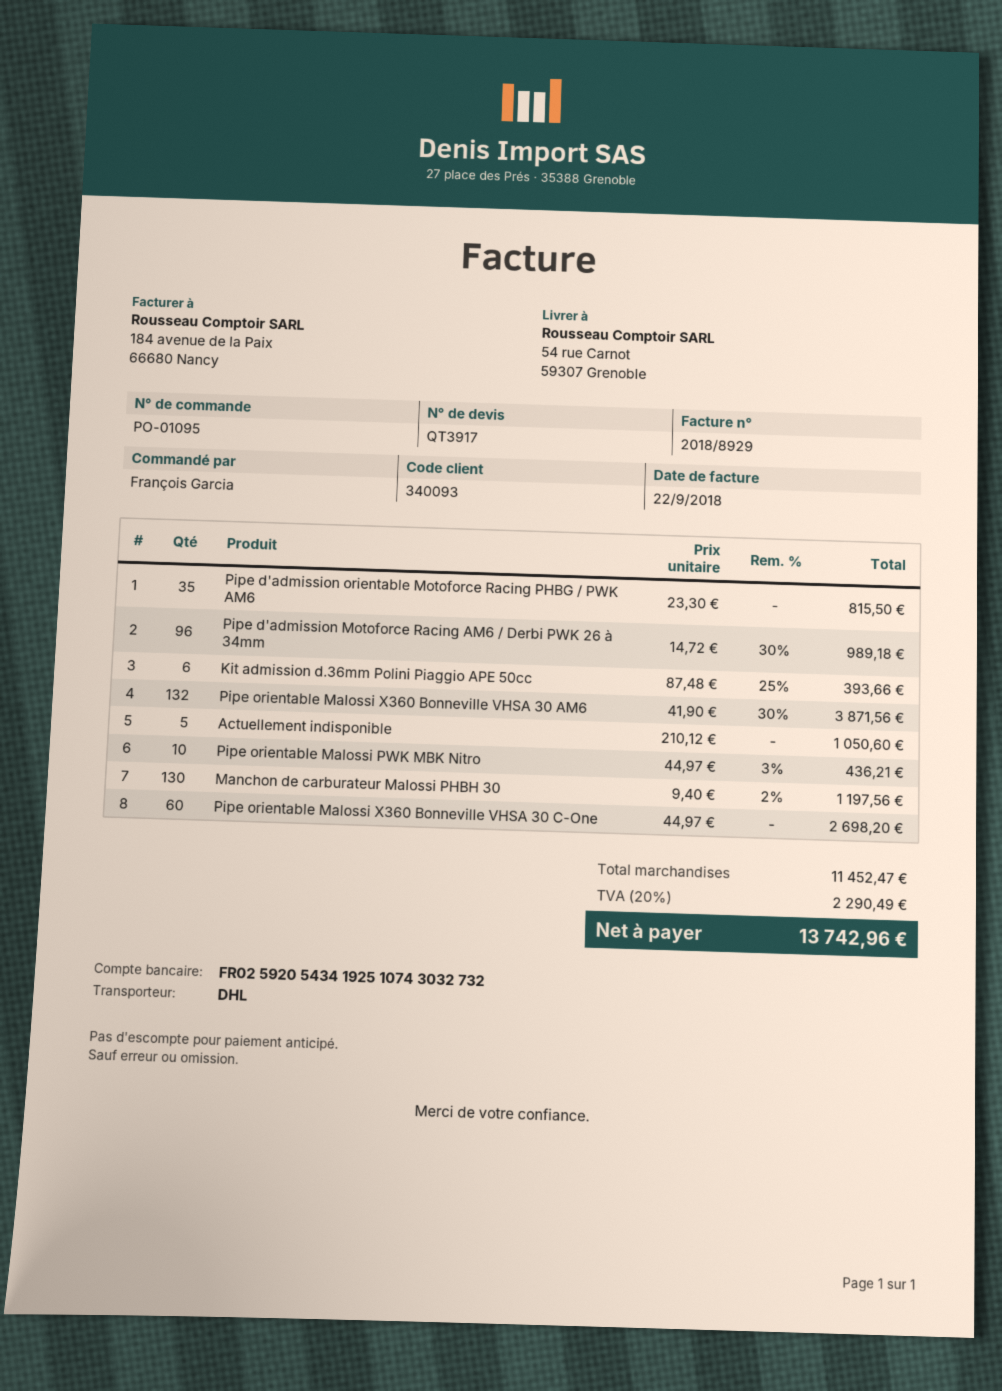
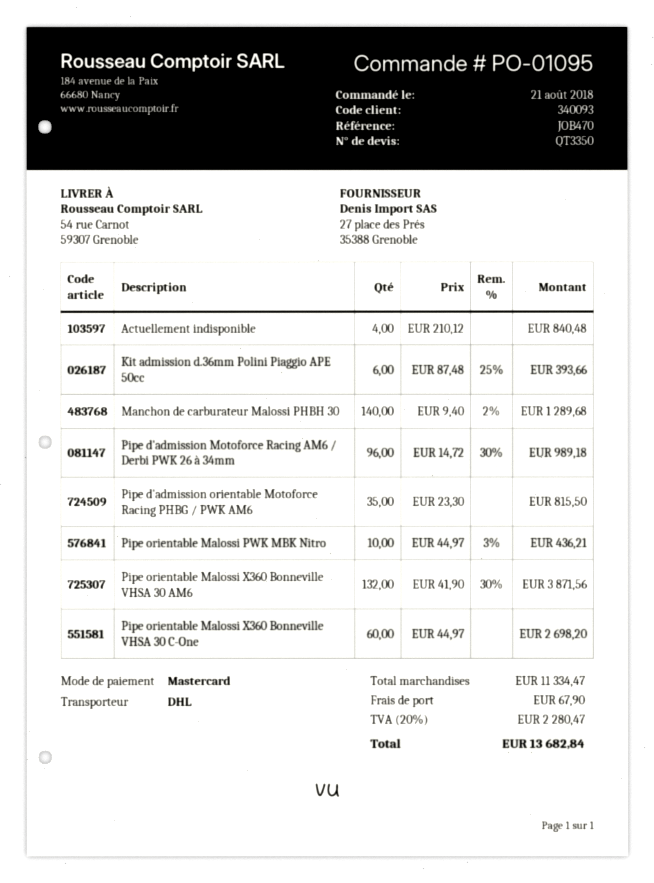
quote number: QT3917 -> QT3350
Actuellement indisponible: 5 x 210.12 = 1050.60 -> 4 x 210.12 = 840.48
Manchon de carburateur Malossi PHBH 30: 130 x 9.40 - 2% = 1197.56 -> 140 x 9.40 - 2% = 1289.68
subtotal: 11452.47 -> 11334.47
shipping: none -> 67.90
tax: 20% = 2290.49 -> 20% = 2280.47
total: 13742.96 -> 13682.84

